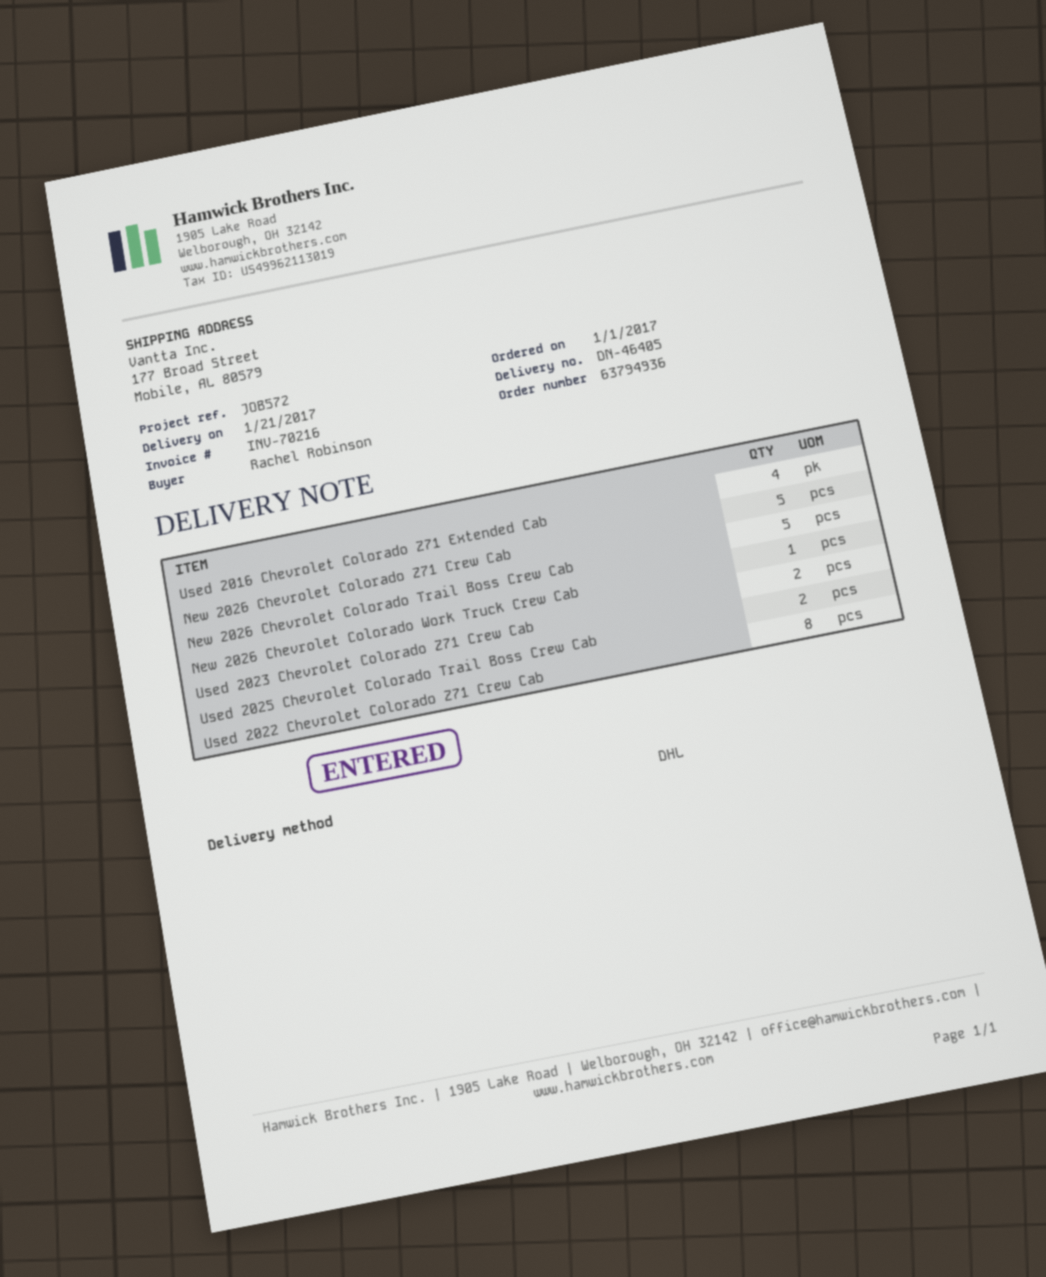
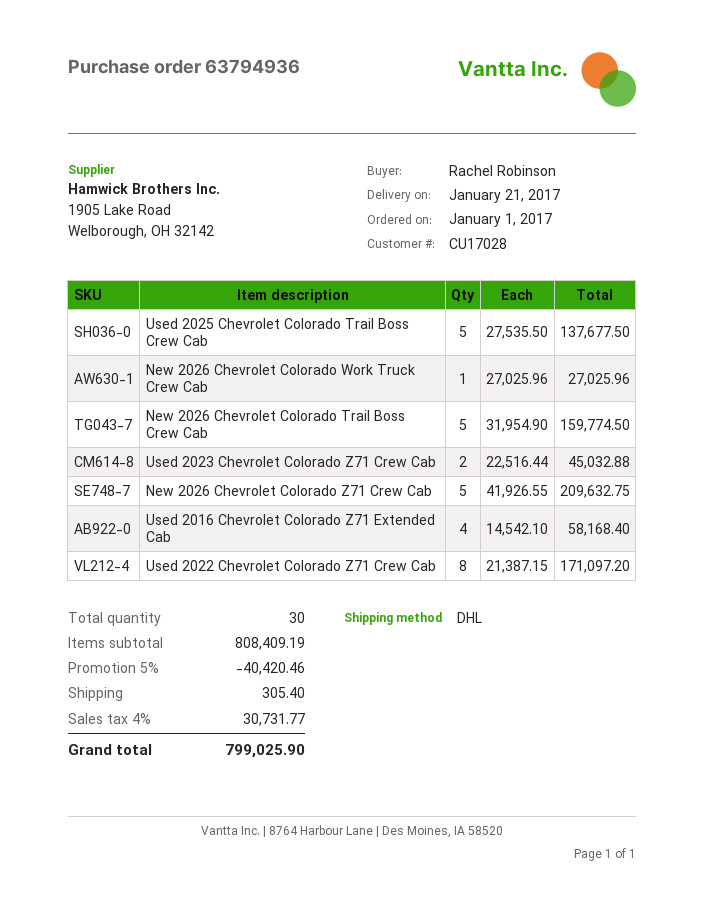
Used 2025 Chevrolet Colorado Trail Boss Crew Cab: 2 -> 5

